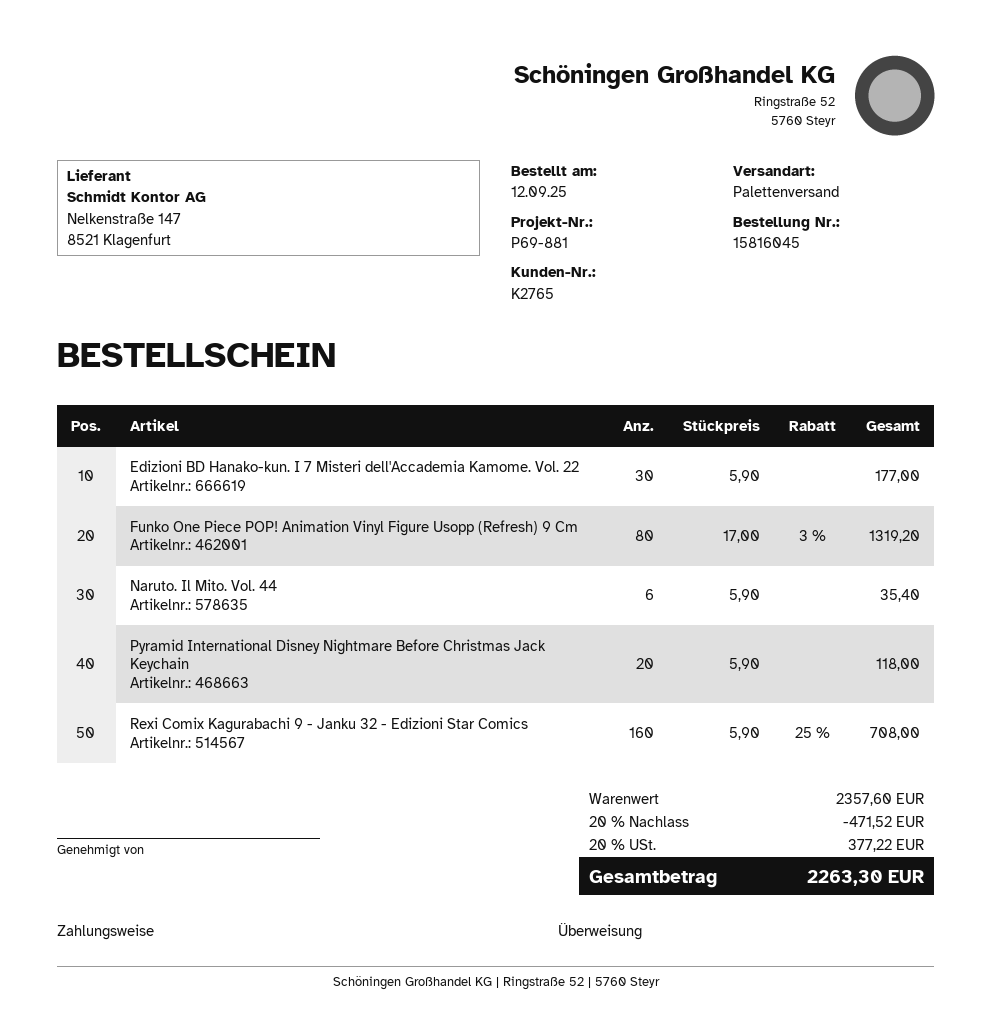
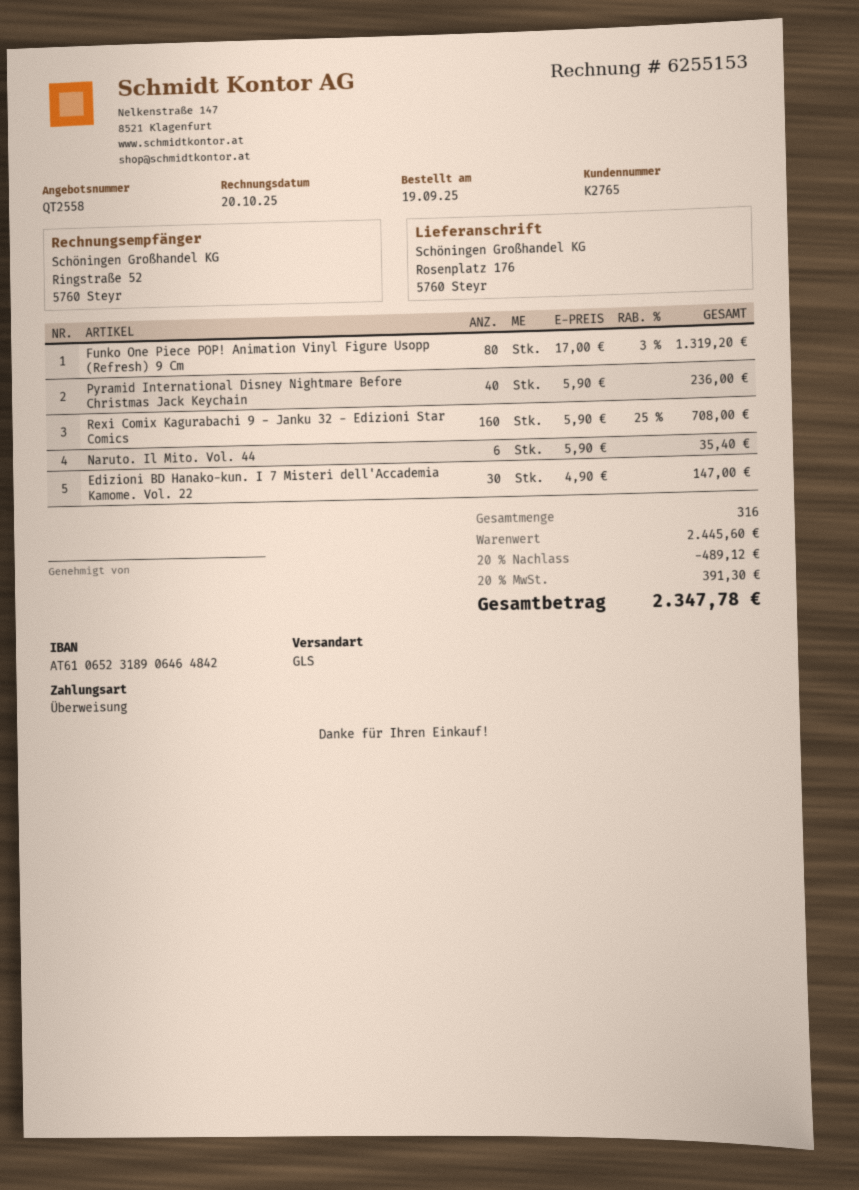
order date: 2025-09-12 -> 2025-09-19
shipping method: pallet freight -> GLS
Edizioni BD Hanako-kun. I 7 Misteri dell'Accademia Kamome. Vol. 22: 30 x 5.90 = 177.00 -> 30 x 4.90 = 147.00
Pyramid International Disney Nightmare Before Christmas Jack Keychain: 20 x 5.90 = 118.00 -> 40 x 5.90 = 236.00
subtotal: 2357.60 -> 2445.60
discount: 20% = 471.52 -> 20% = 489.12
tax: 20% = 377.22 -> 20% = 391.30
total: 2263.30 -> 2347.78

